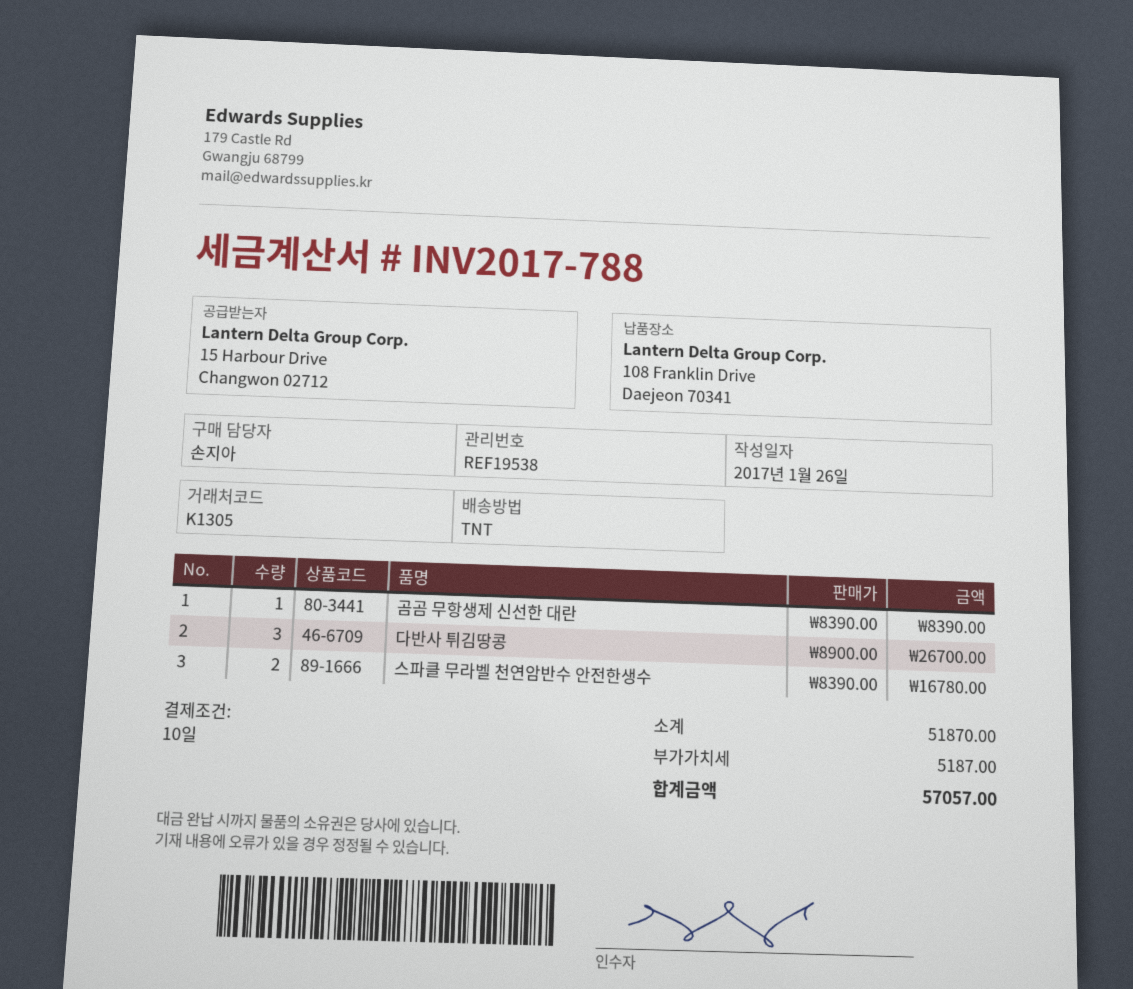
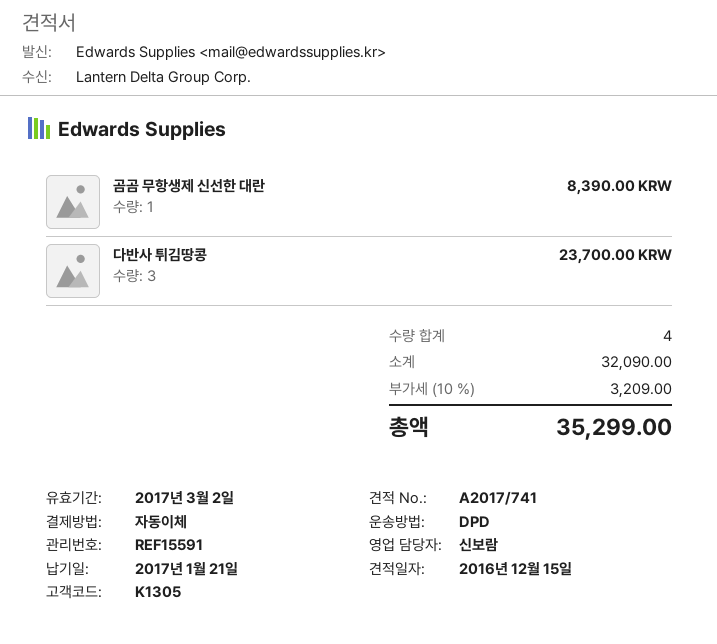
reference: REF19538 -> REF15591
shipping method: TNT -> DPD
다반사 튀김땅콩: 3 for 26700.00 -> 3 for 23700.00
스파클 무라벨 천연암반수 안전한생수: 2 for 16780.00 -> none
subtotal: 51870.00 -> 32090.00
tax: 5187.00 -> 3209.00
total: 57057.00 -> 35299.00

